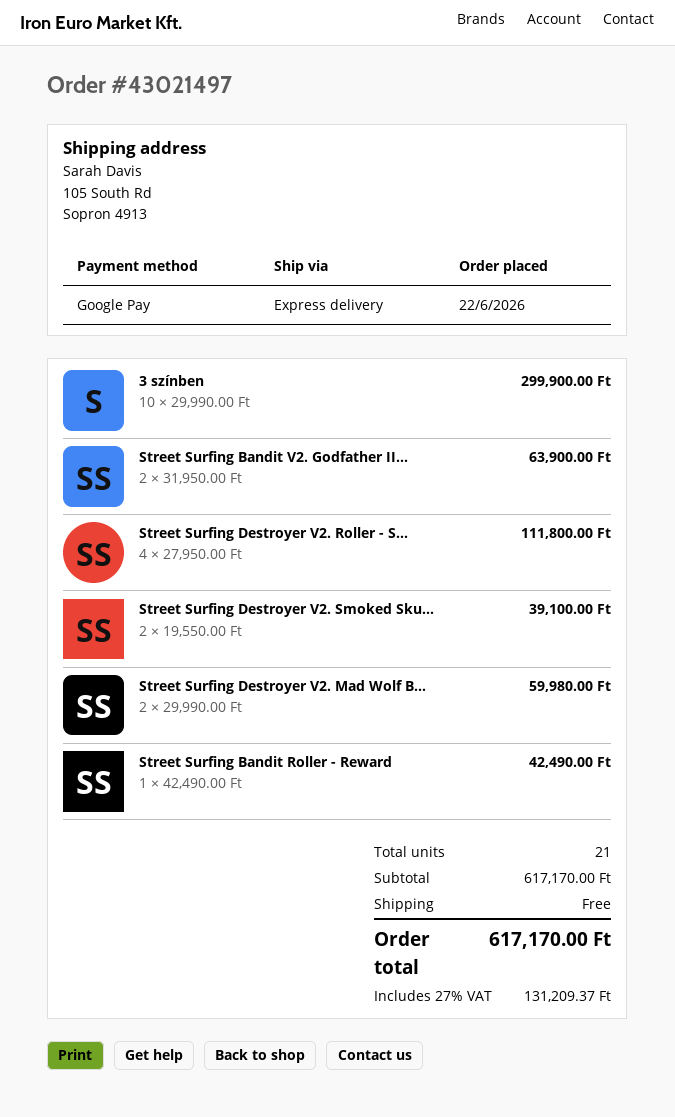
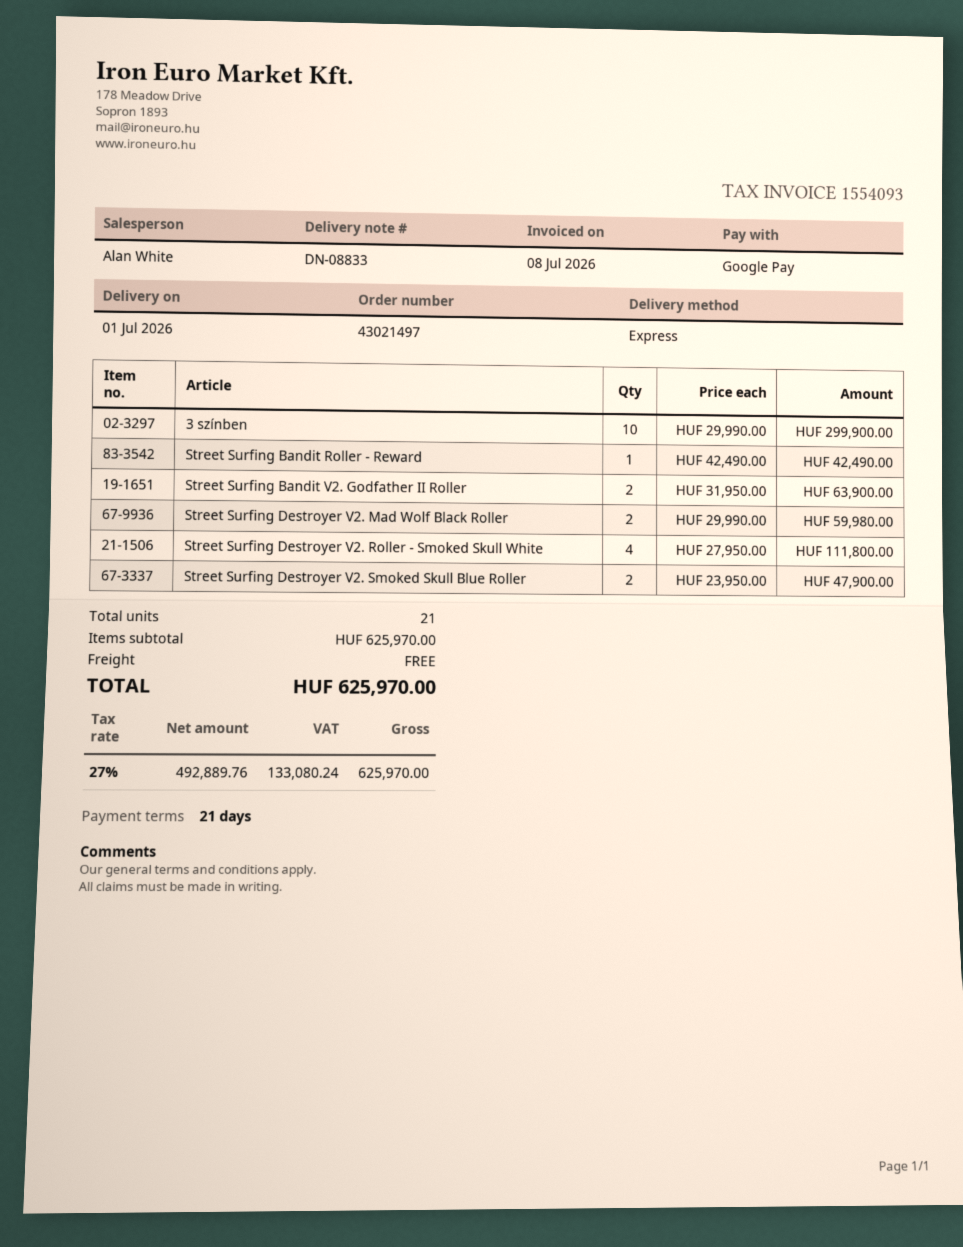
Street Surfing Destroyer V2. Smoked Sku...: 2 x 19550.00 = 39100.00 -> 2 x 23950.00 = 47900.00
subtotal: 617170.00 -> 625970.00
tax: 27% = 131209.37 -> 27% = 133080.24
total: 617170.00 -> 625970.00

